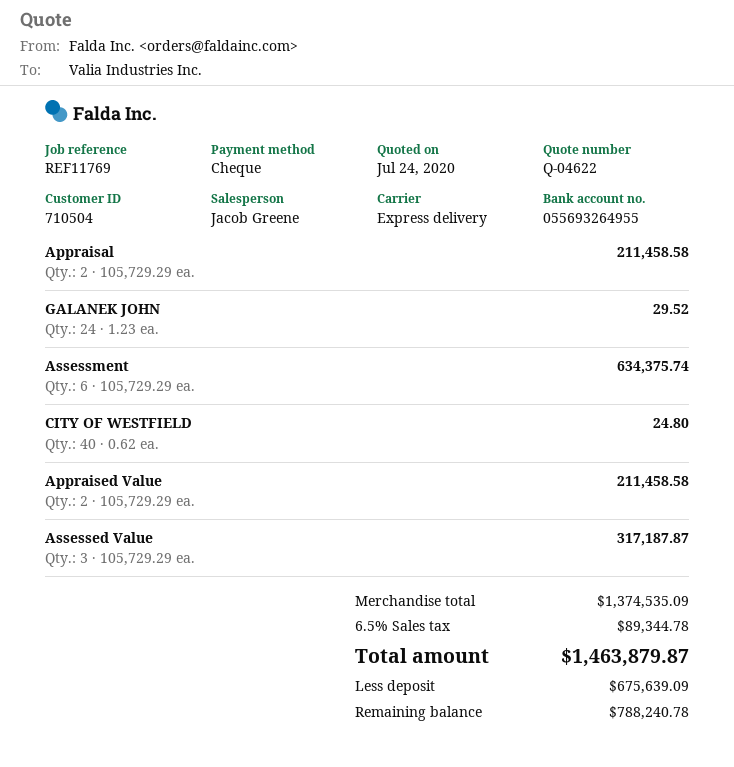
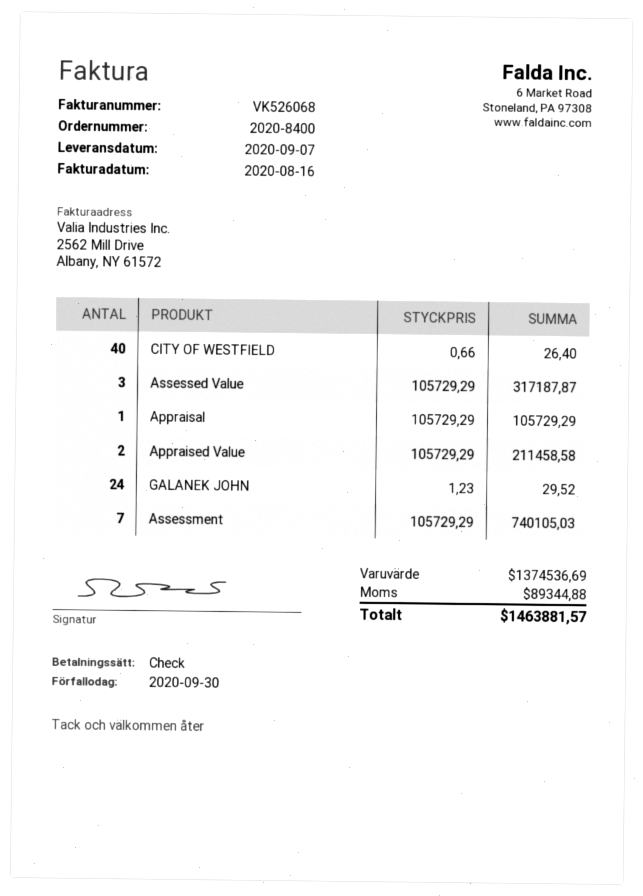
Appraisal: 2 x 105729.29 = 211458.58 -> 1 x 105729.29 = 105729.29
Assessment: 6 x 105729.29 = 634375.74 -> 7 x 105729.29 = 740105.03
CITY OF WESTFIELD: 40 x 0.62 = 24.80 -> 40 x 0.66 = 26.40
subtotal: 1374535.09 -> 1374536.69
tax: 89344.78 -> 89344.88
total: 1463879.87 -> 1463881.57

